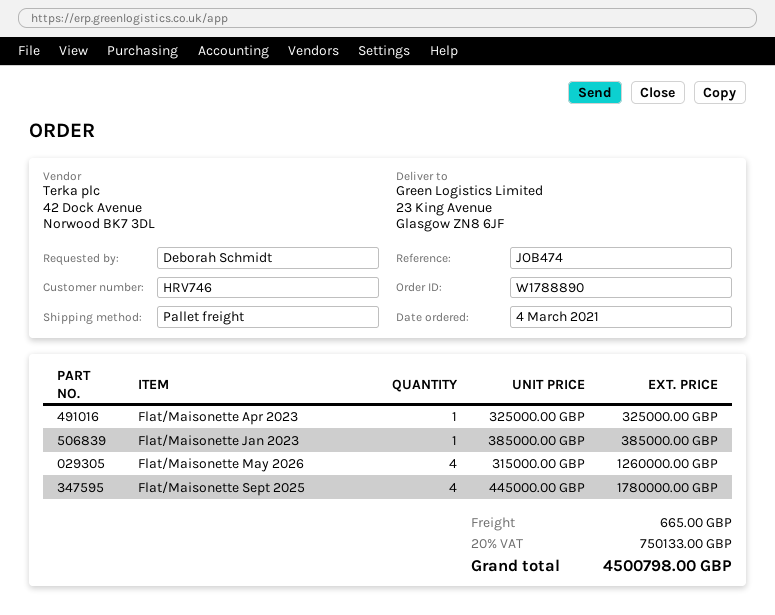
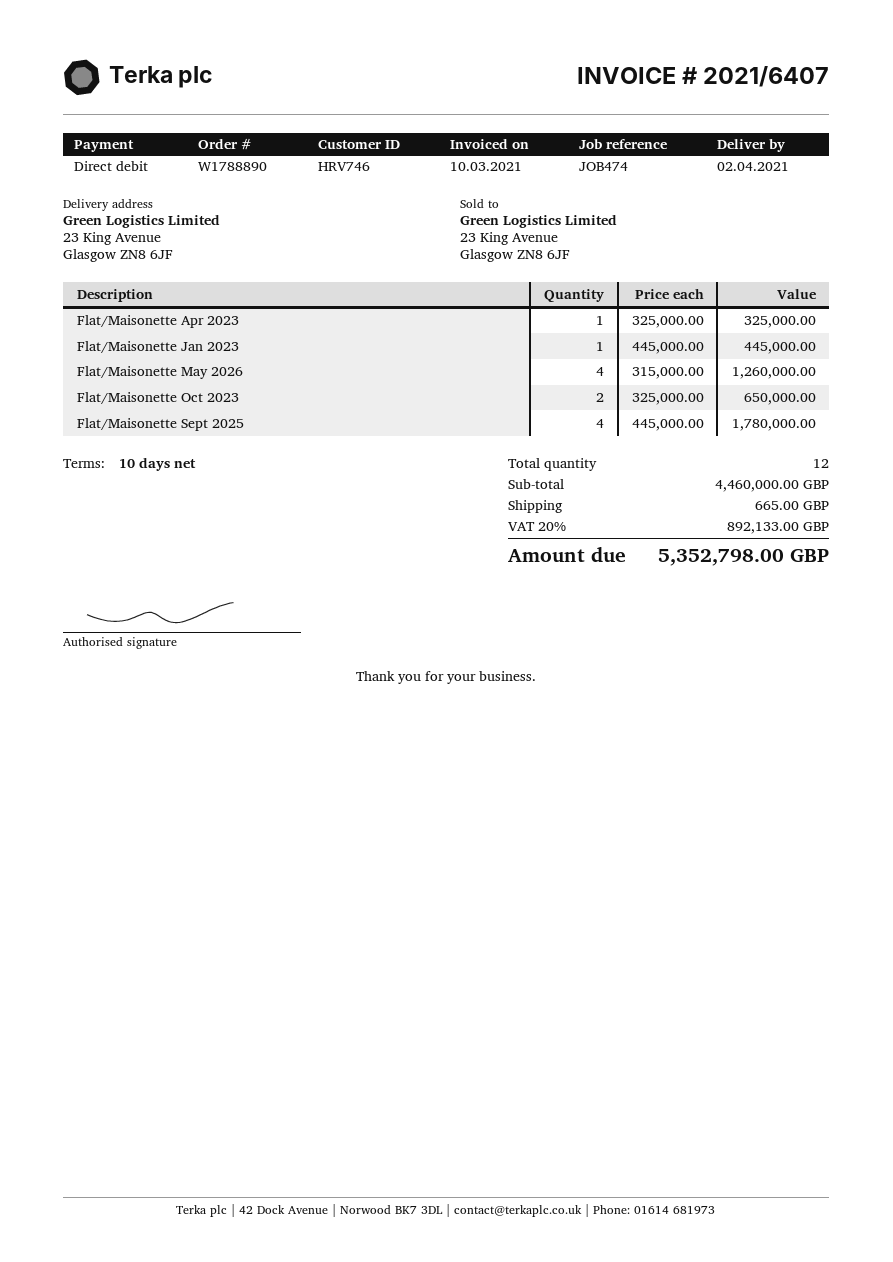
Flat/Maisonette Jan 2023: 1 x 385000.00 = 385000.00 -> 1 x 445000.00 = 445000.00
Flat/Maisonette Oct 2023: none -> 2 x 325000.00 = 650000.00
tax: 20% = 750133.00 -> 20% = 892133.00
total: 4500798.00 -> 5352798.00

